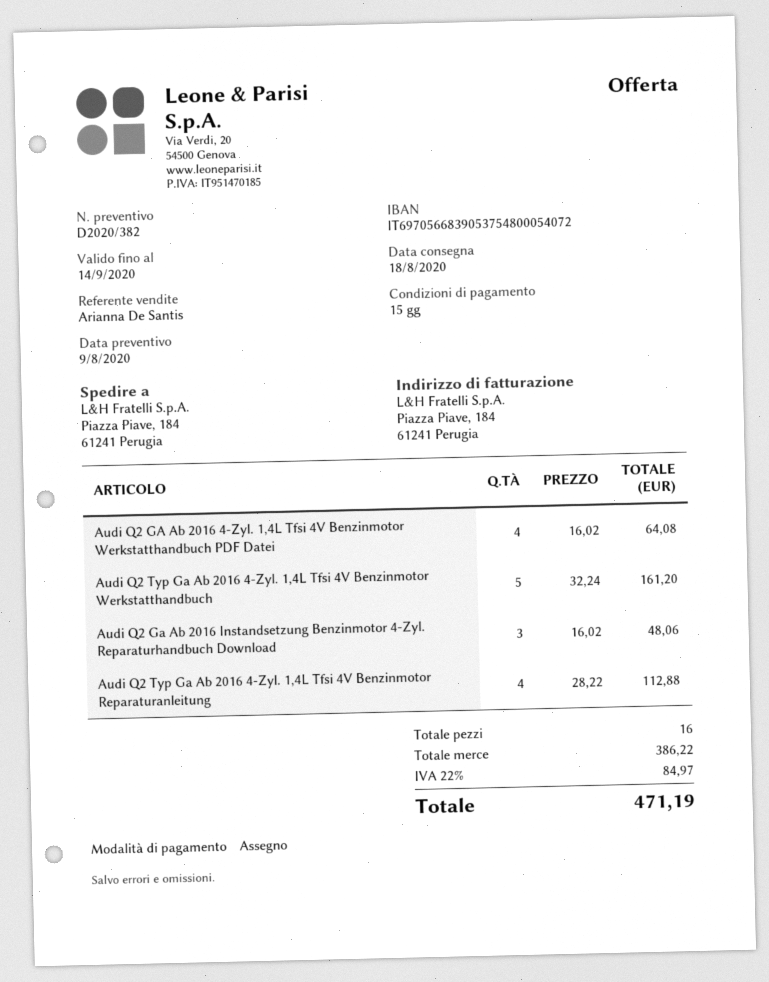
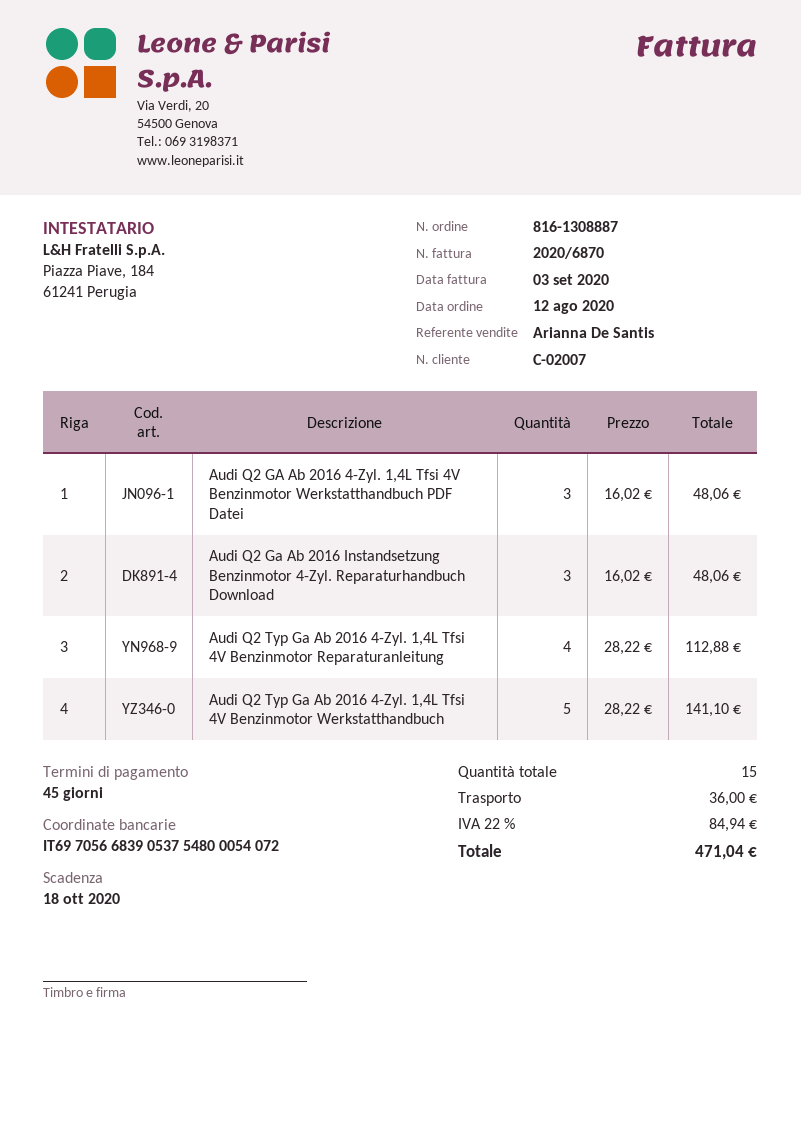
payment terms: 15 days -> 45 days
Audi Q2 GA Ab 2016 4-Zyl. 1,4L Tfsi 4V Benzinmotor Werkstatthandbuch PDF Datei: 4 x 16.02 = 64.08 -> 3 x 16.02 = 48.06
Audi Q2 Typ Ga Ab 2016 4-Zyl. 1,4L Tfsi 4V Benzinmotor Werkstatthandbuch: 5 x 32.24 = 161.20 -> 5 x 28.22 = 141.10
total quantity: 16 -> 15
shipping: none -> 36.00
tax: 22% = 84.97 -> 22% = 84.94
total: 471.19 -> 471.04

